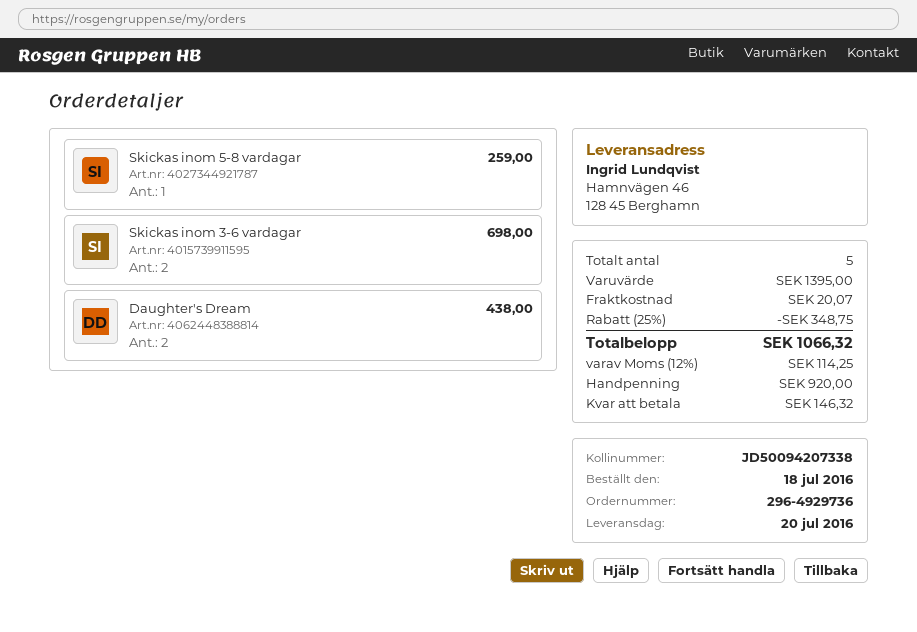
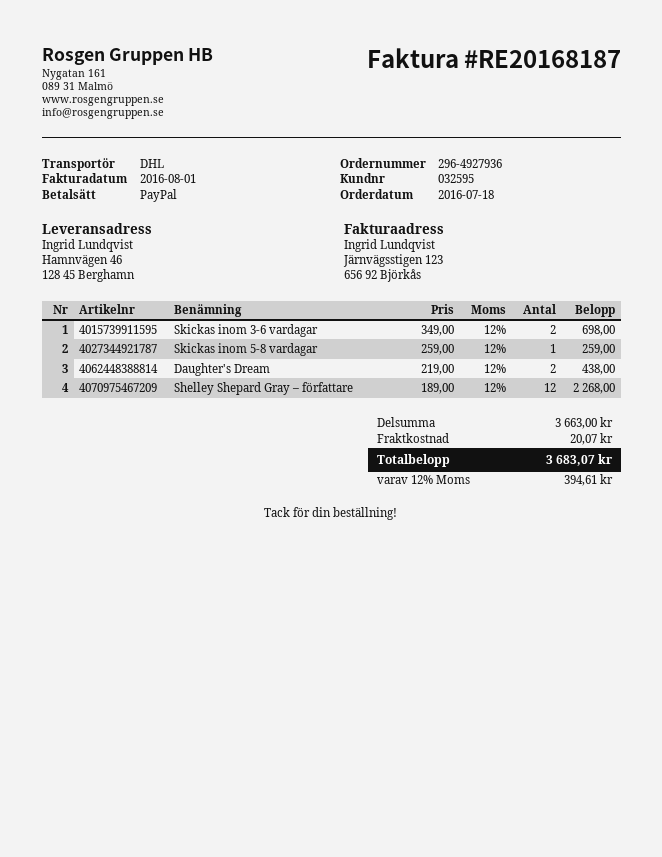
order number: 296-4929736 -> 296-4927936
Shelley Shepard Gray – författare: none -> 12 for 2268.00
subtotal: 1395.00 -> 3663.00
discount: 25% = 348.75 -> none
tax: 12% = 114.25 -> 12% = 394.61
total: 1066.32 -> 3683.07

